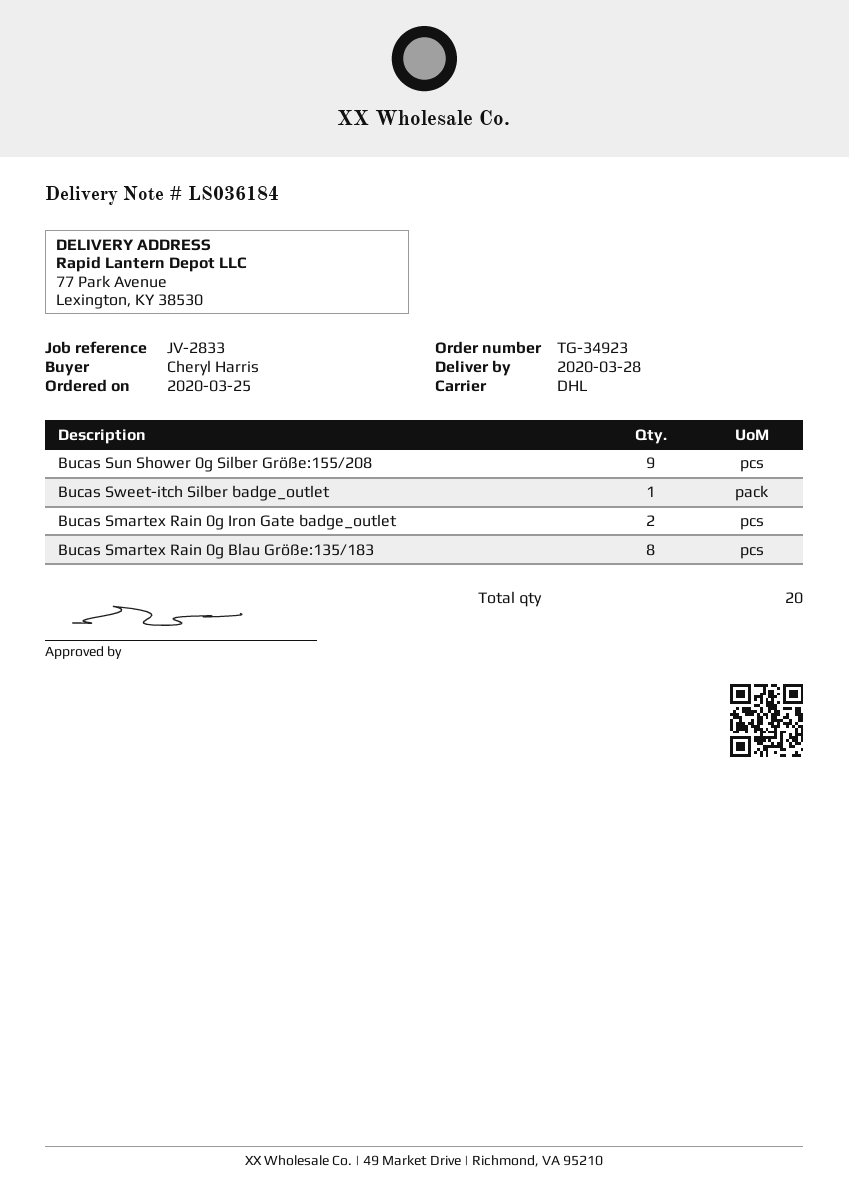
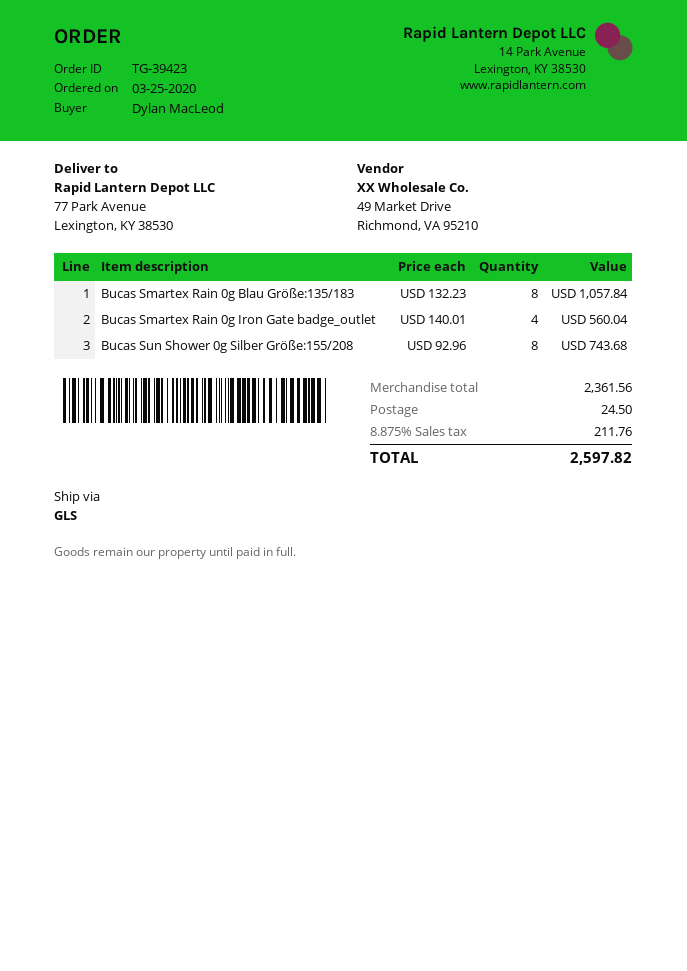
order number: TG-34923 -> TG-39423
ordered by: Cheryl Harris -> Dylan MacLeod
shipping method: DHL -> GLS
Bucas Sun Shower 0g Silber Größe:155/208: 9 -> 8
Bucas Sweet-itch Silber badge_outlet: 1 -> none
Bucas Smartex Rain 0g Iron Gate badge_outlet: 2 -> 4

